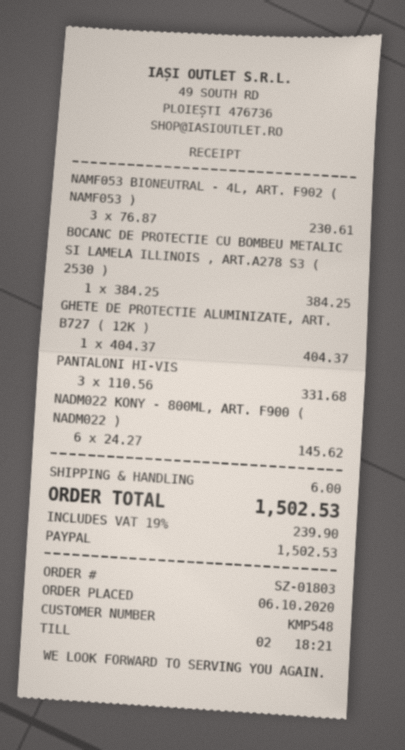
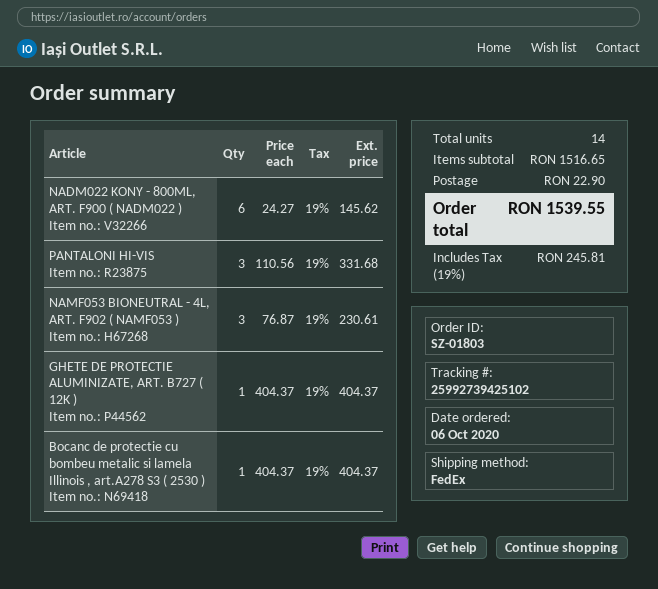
BOCANC DE PROTECTIE CU BOMBEU METALIC SI LAMELA ILLINOIS , ART.A278 S3 ( 2530 ): 1 x 384.25 = 384.25 -> 1 x 404.37 = 404.37
shipping: 6.00 -> 22.90
tax: 19% = 239.90 -> 19% = 245.81
total: 1502.53 -> 1539.55

